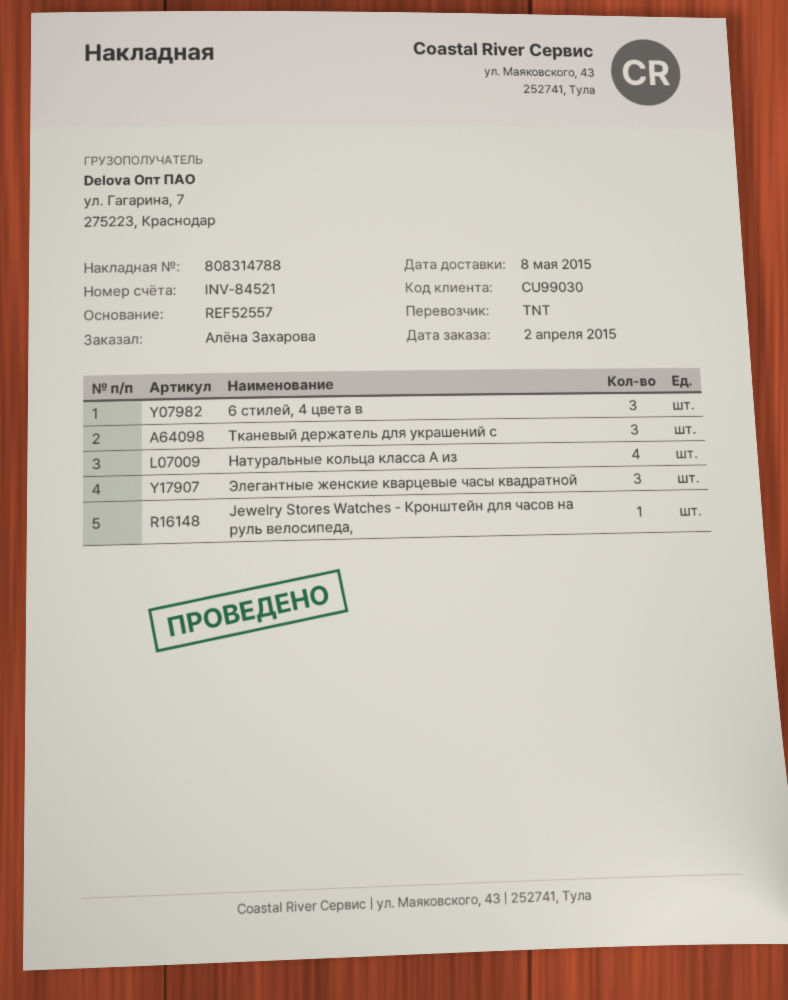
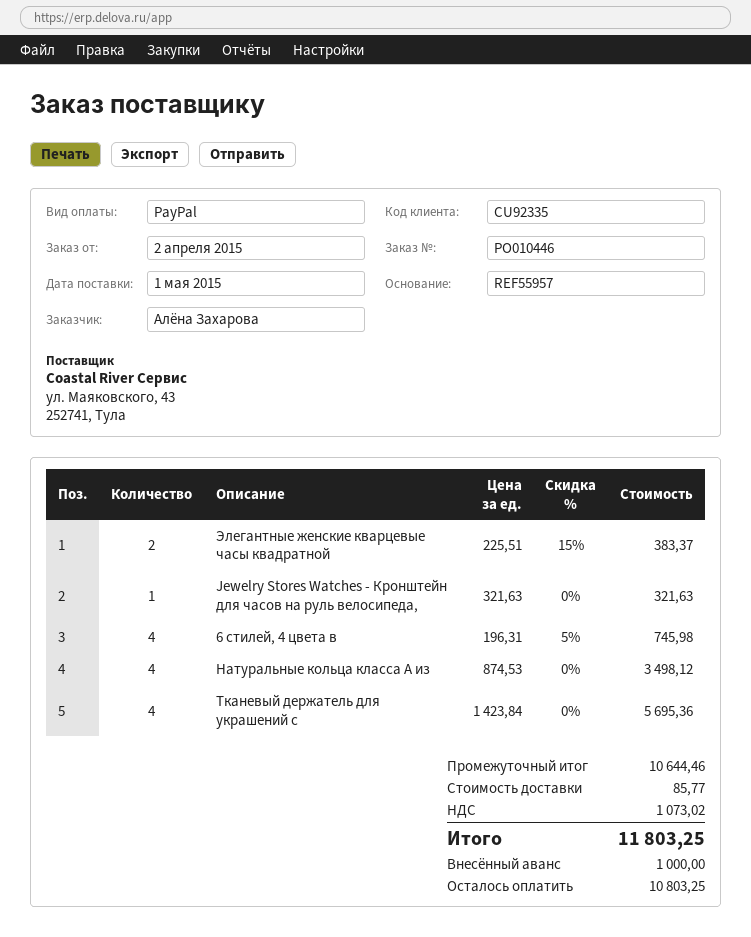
delivery date: 2015-05-08 -> 2015-05-01
customer number: CU99030 -> CU92335
reference: REF52557 -> REF55957
6 стилей, 4 цвета в: 3 -> 4
Тканевый держатель для украшений с: 3 -> 4
Элегантные женские кварцевые часы квадратной: 3 -> 2

